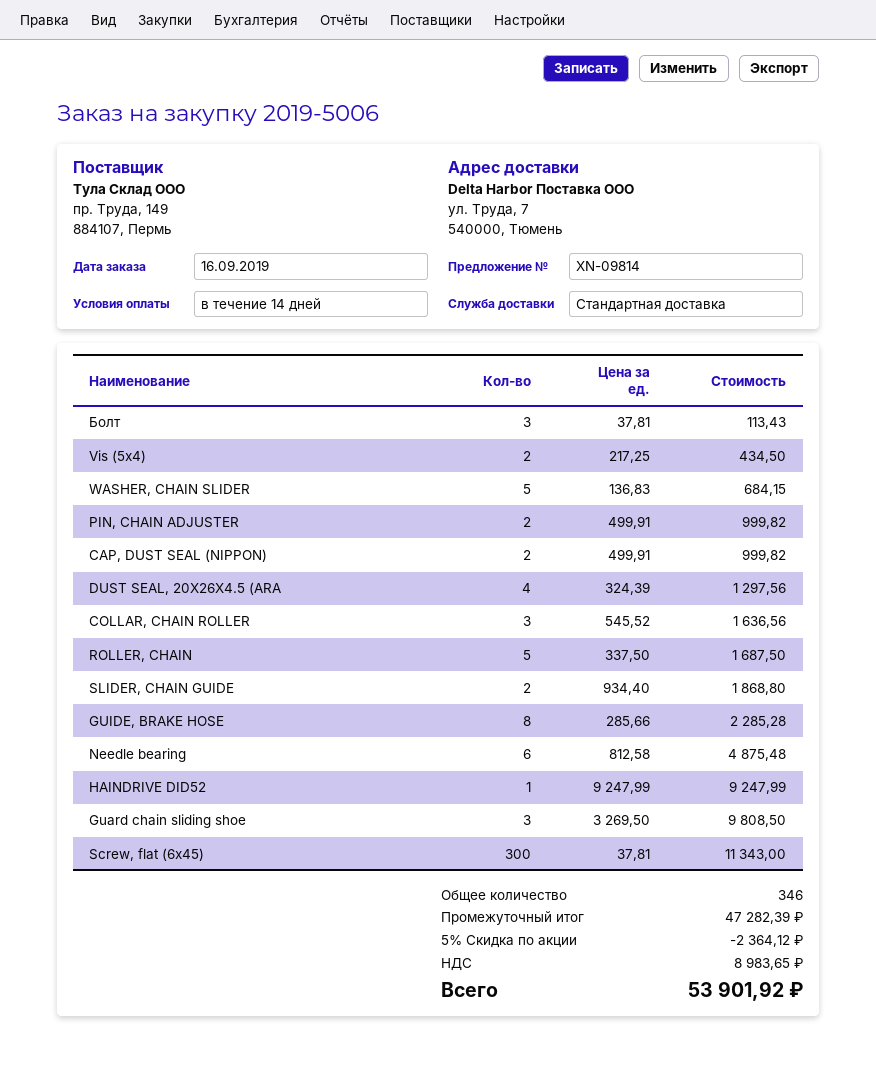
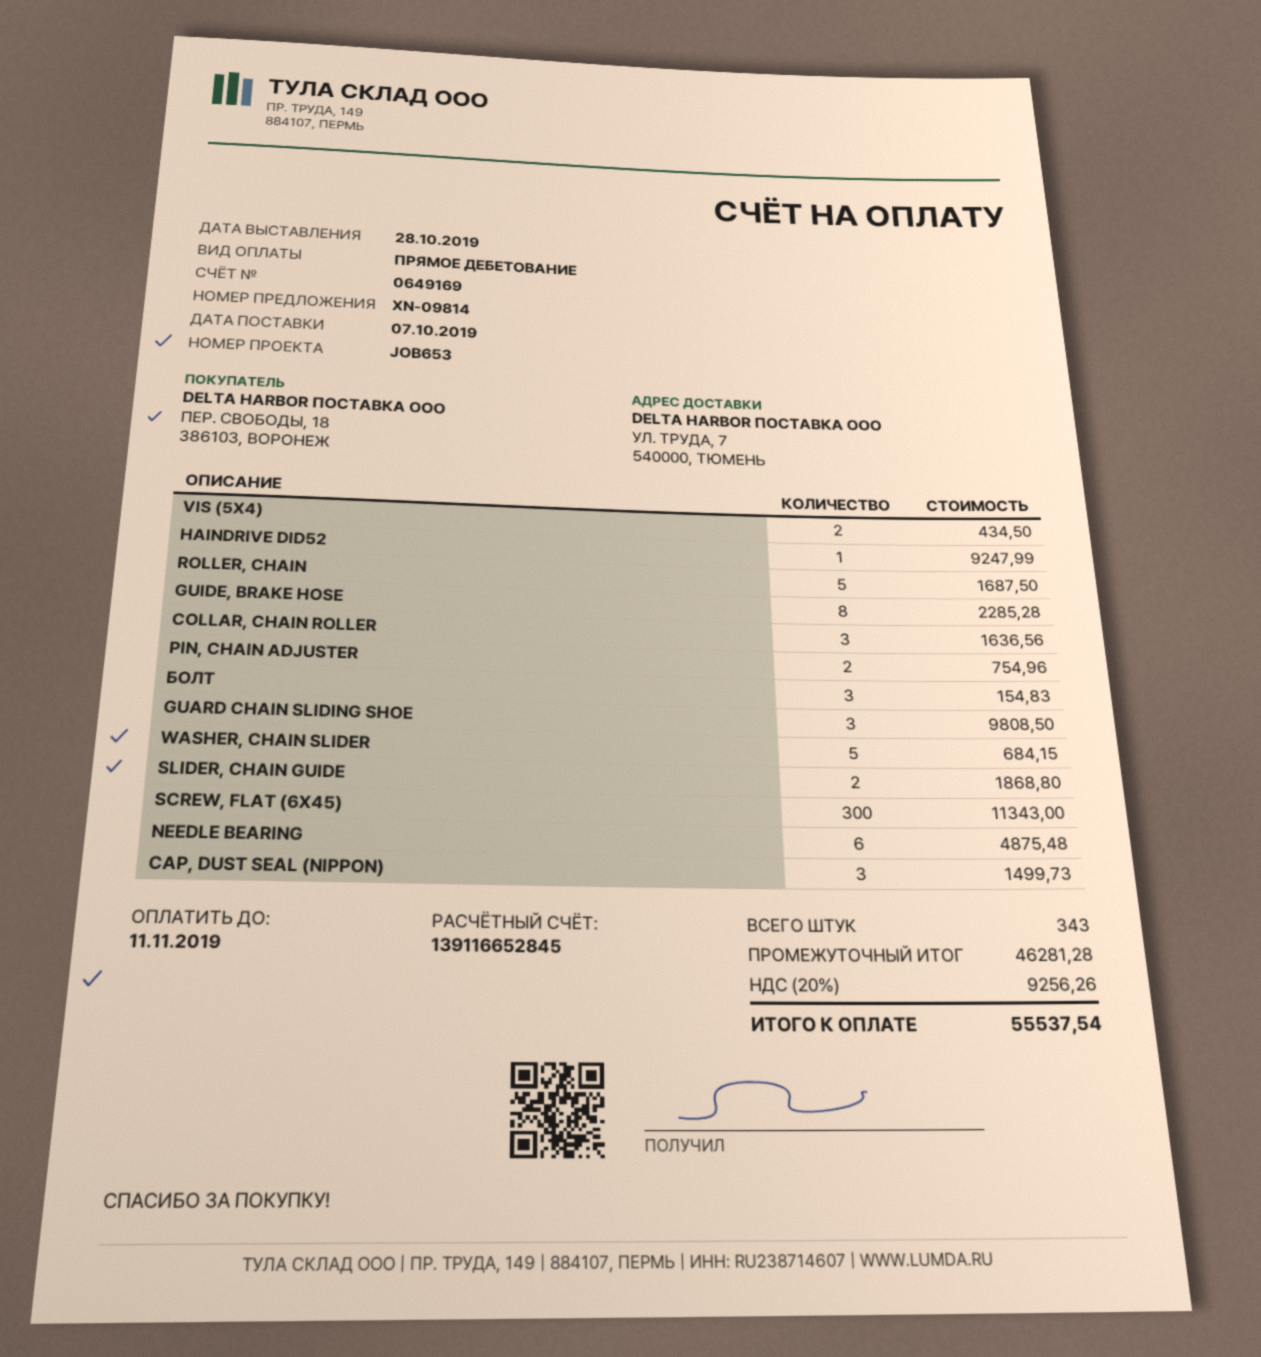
Болт: 3 for 113.43 -> 3 for 154.83
PIN, CHAIN ADJUSTER: 2 for 999.82 -> 2 for 754.96
CAP, DUST SEAL (NIPPON): 2 for 999.82 -> 3 for 1499.73
DUST SEAL, 20X26X4.5 (ARA: 4 for 1297.56 -> none
total quantity: 346 -> 343
subtotal: 47282.39 -> 46281.28
discount: 5% = 2364.12 -> none
tax: 8983.65 -> 9256.26
total: 53901.92 -> 55537.54

